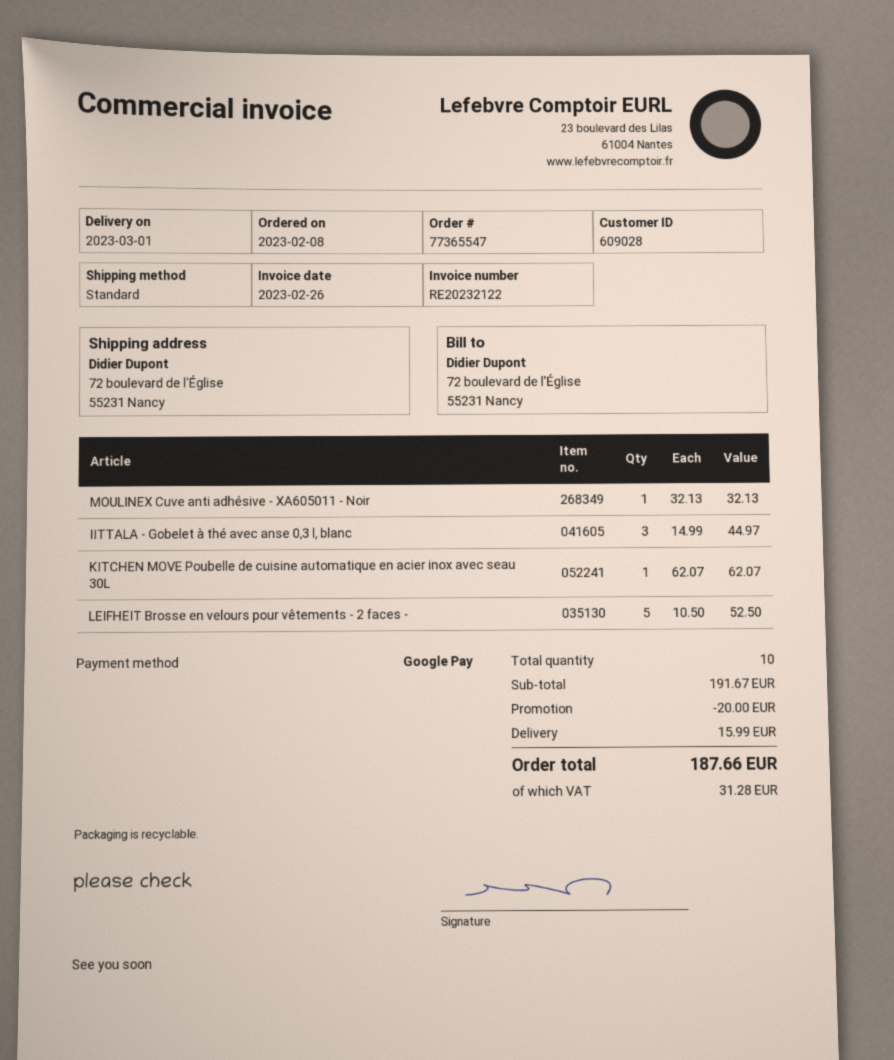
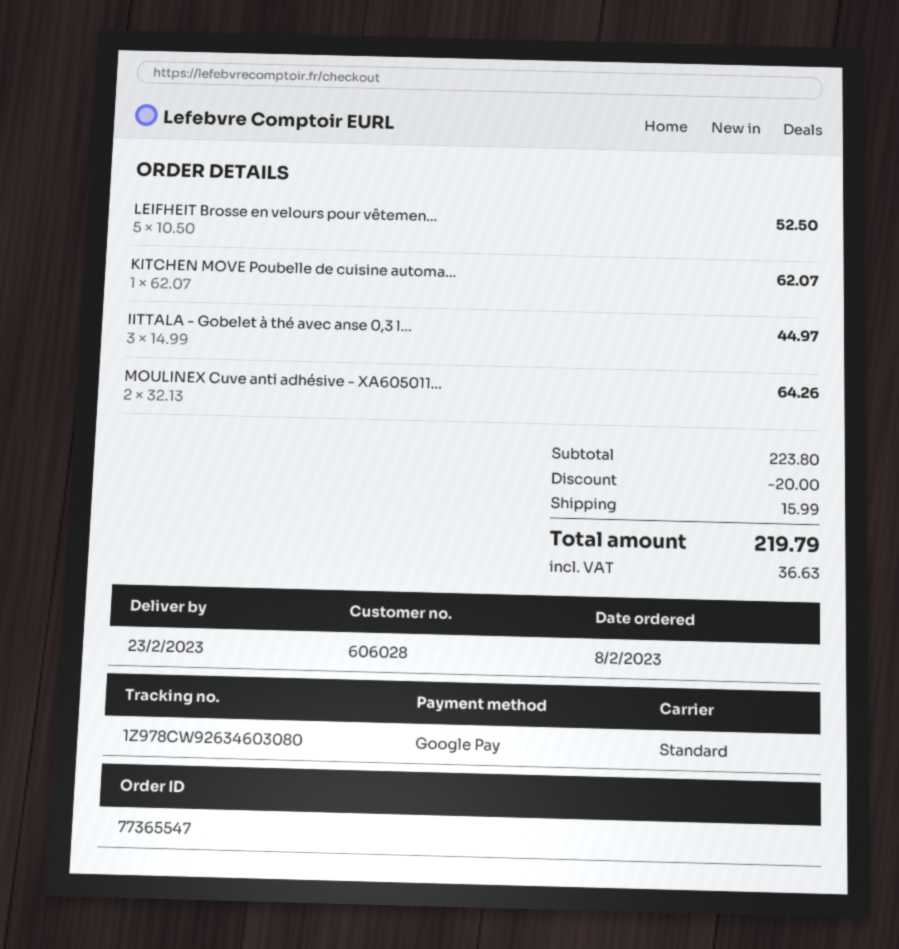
delivery date: 2023-03-01 -> 2023-02-23
customer number: 609028 -> 606028
MOULINEX Cuve anti adhésive - XA605011 - Noir: 1 x 32.13 = 32.13 -> 2 x 32.13 = 64.26
subtotal: 191.67 -> 223.80
tax: 31.28 -> 36.63
total: 187.66 -> 219.79

